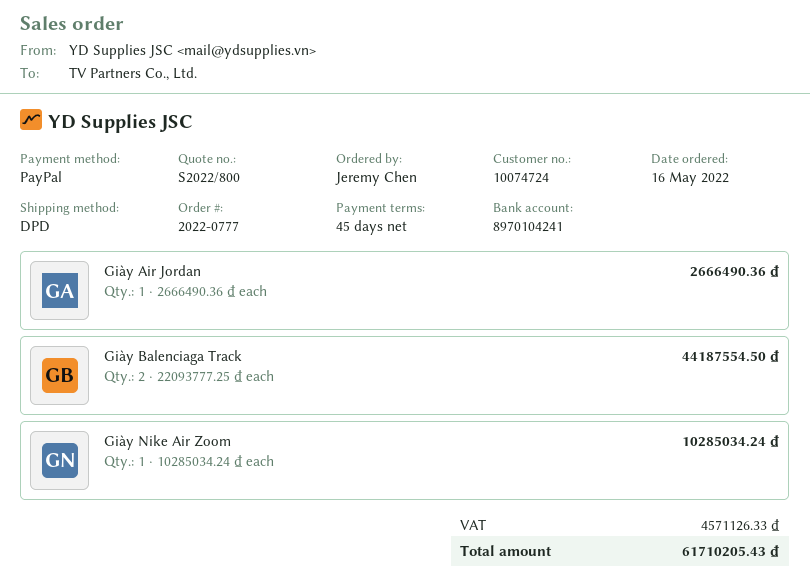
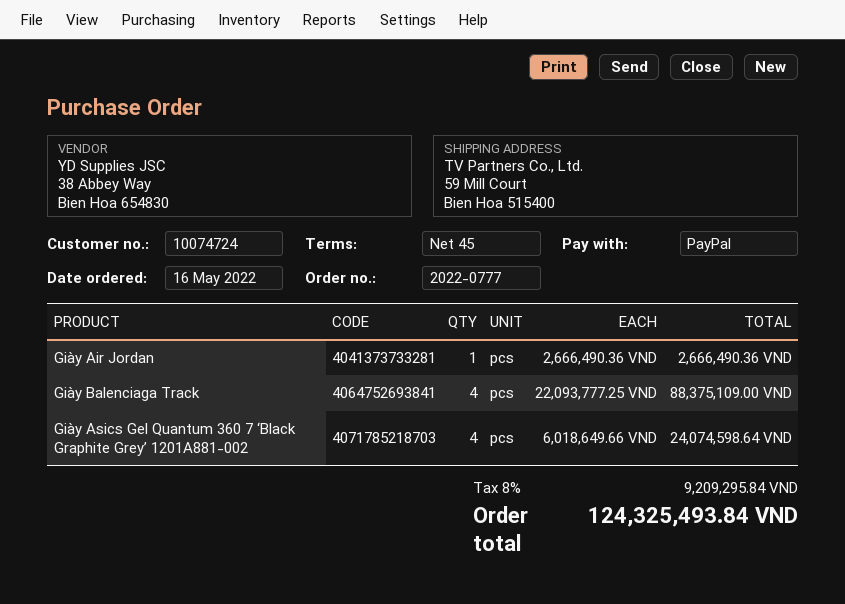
Giày Balenciaga Track: 2 x 22093777.25 = 44187554.50 -> 4 x 22093777.25 = 88375109.00
Giày Nike Air Zoom: 1 x 10285034.24 = 10285034.24 -> none
Giày Asics Gel Quantum 360 7 ‘Black Graphite Grey’ 1201A881-002: none -> 4 x 6018649.66 = 24074598.64
tax: 4571126.33 -> 9209295.84
total: 61710205.43 -> 124325493.84

